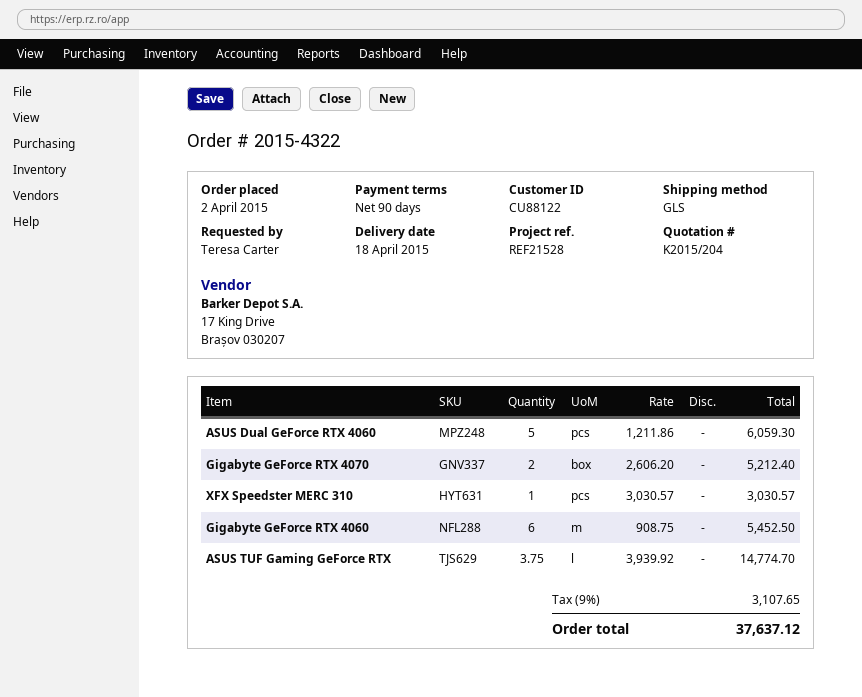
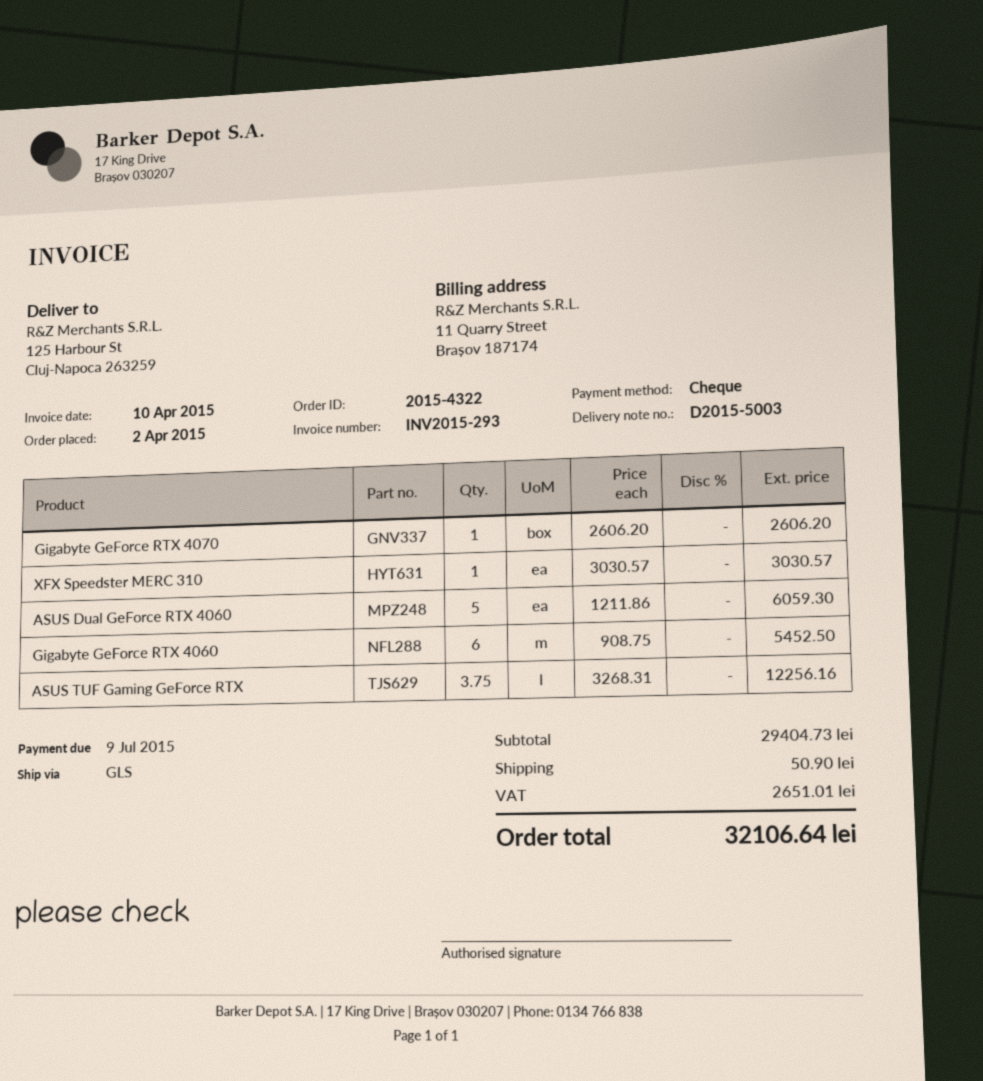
Gigabyte GeForce RTX 4070: 2 x 2606.20 = 5212.40 -> 1 x 2606.20 = 2606.20
ASUS TUF Gaming GeForce RTX: 3.75 x 3939.92 = 14774.70 -> 3.75 x 3268.31 = 12256.16
shipping: none -> 50.90
tax: 3107.65 -> 2651.01
total: 37637.12 -> 32106.64

